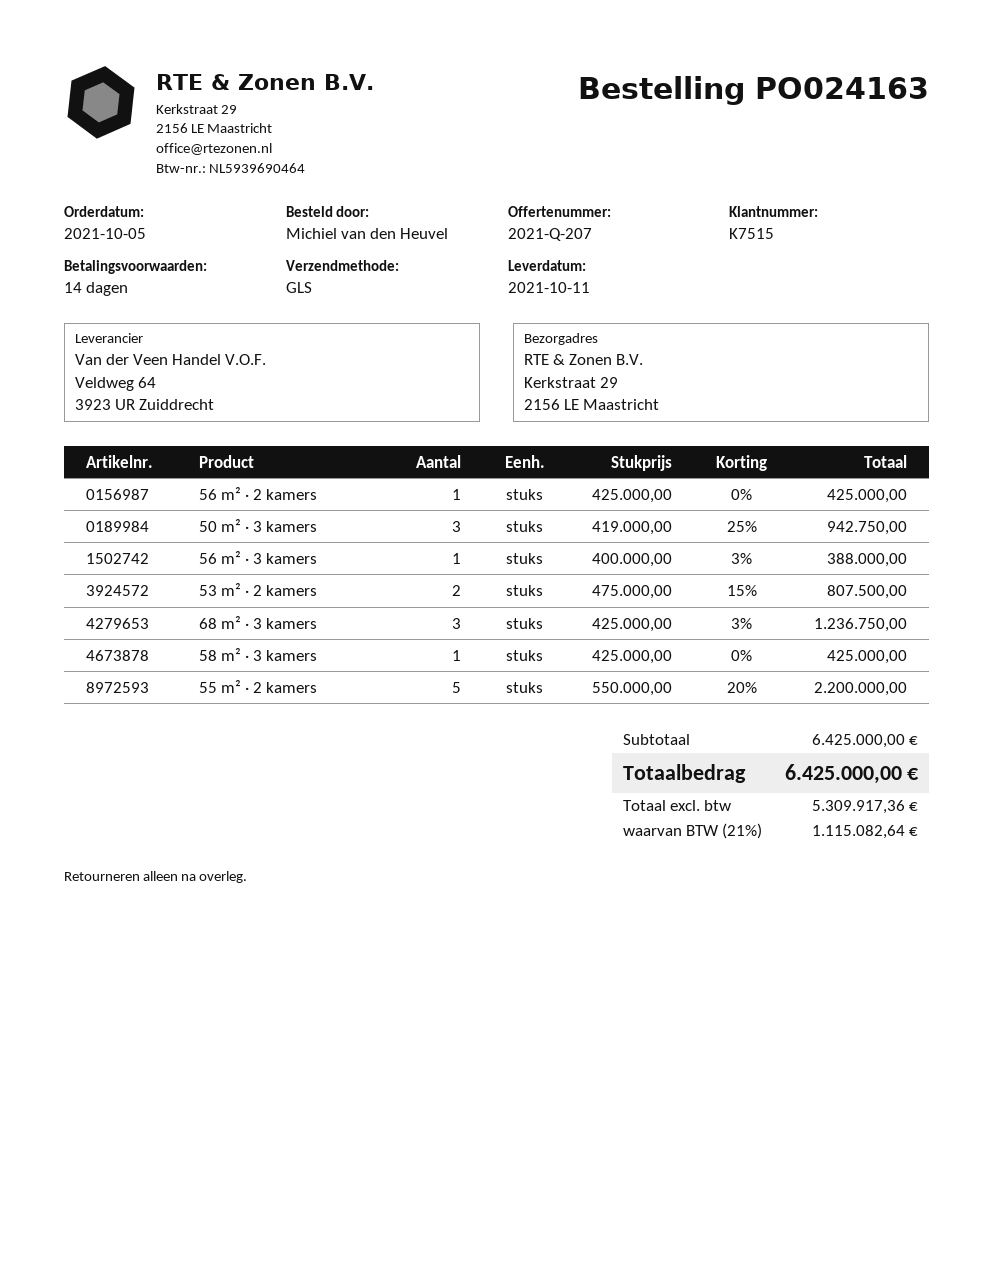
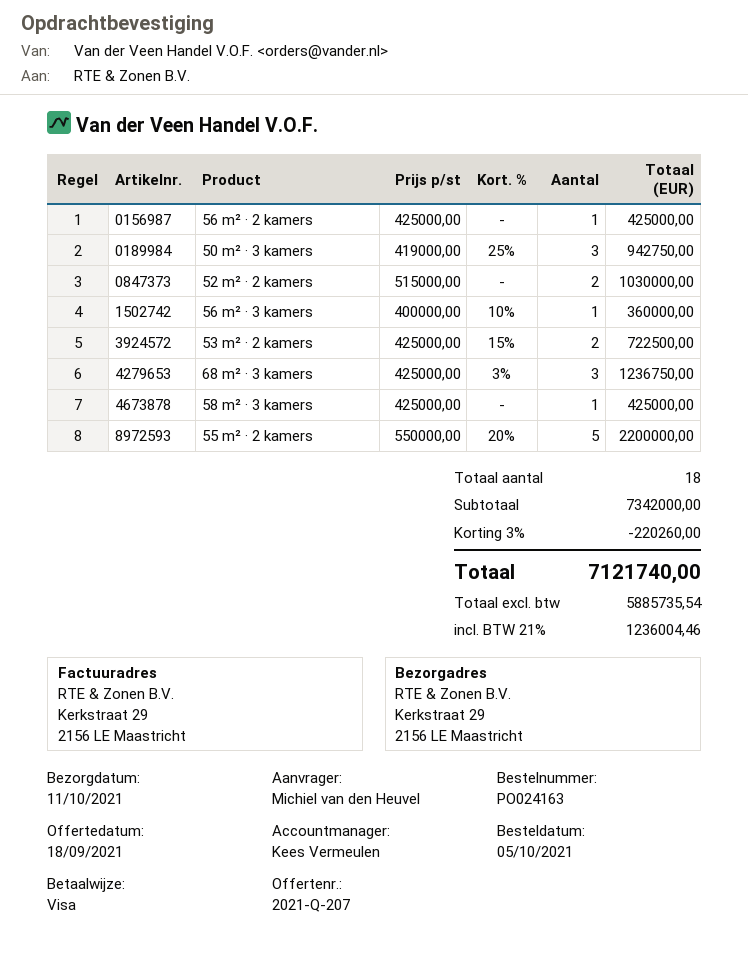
56 m² · 3 kamers: 1 x 400000.00 - 3% = 388000.00 -> 1 x 400000.00 - 10% = 360000.00
53 m² · 2 kamers: 2 x 475000.00 - 15% = 807500.00 -> 2 x 425000.00 - 15% = 722500.00
52 m² · 2 kamers: none -> 2 x 515000.00 = 1030000.00
subtotal: 6425000.00 -> 7342000.00
discount: none -> 3% = 220260.00
net: 5309917.36 -> 5885735.54
tax: 21% = 1115082.64 -> 21% = 1236004.46
total: 6425000.00 -> 7121740.00

